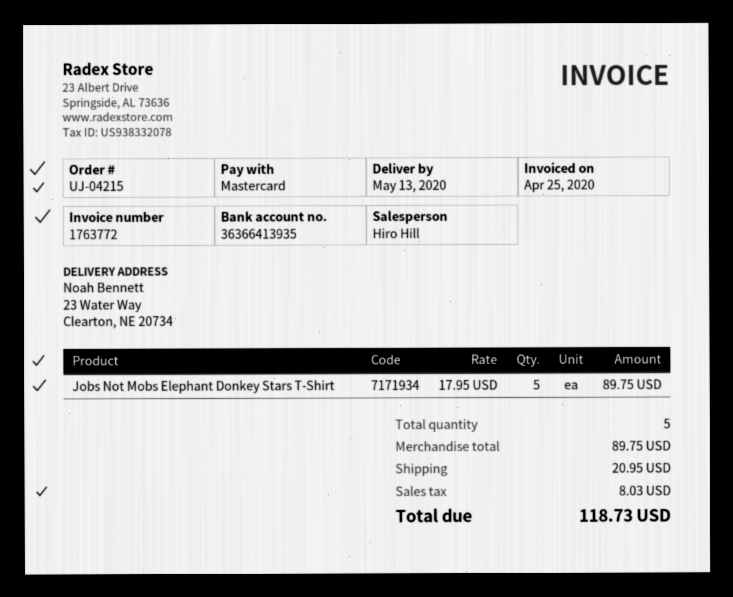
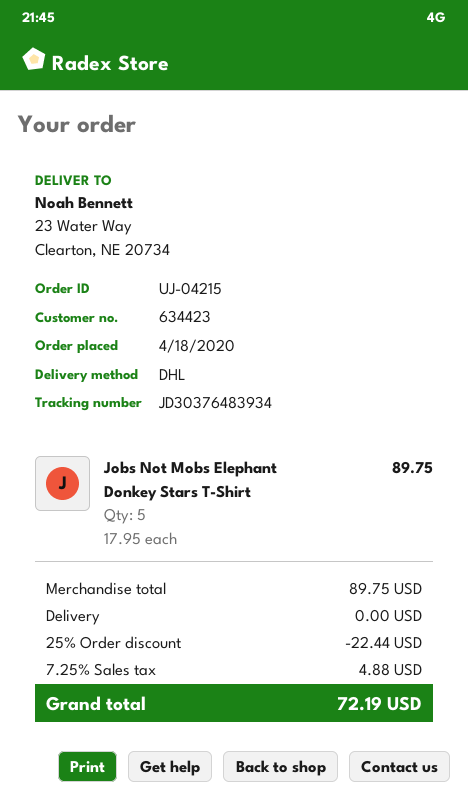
discount: none -> 25% = 22.44
shipping: 20.95 -> 0.00
tax: 8.03 -> 4.88
total: 118.73 -> 72.19

